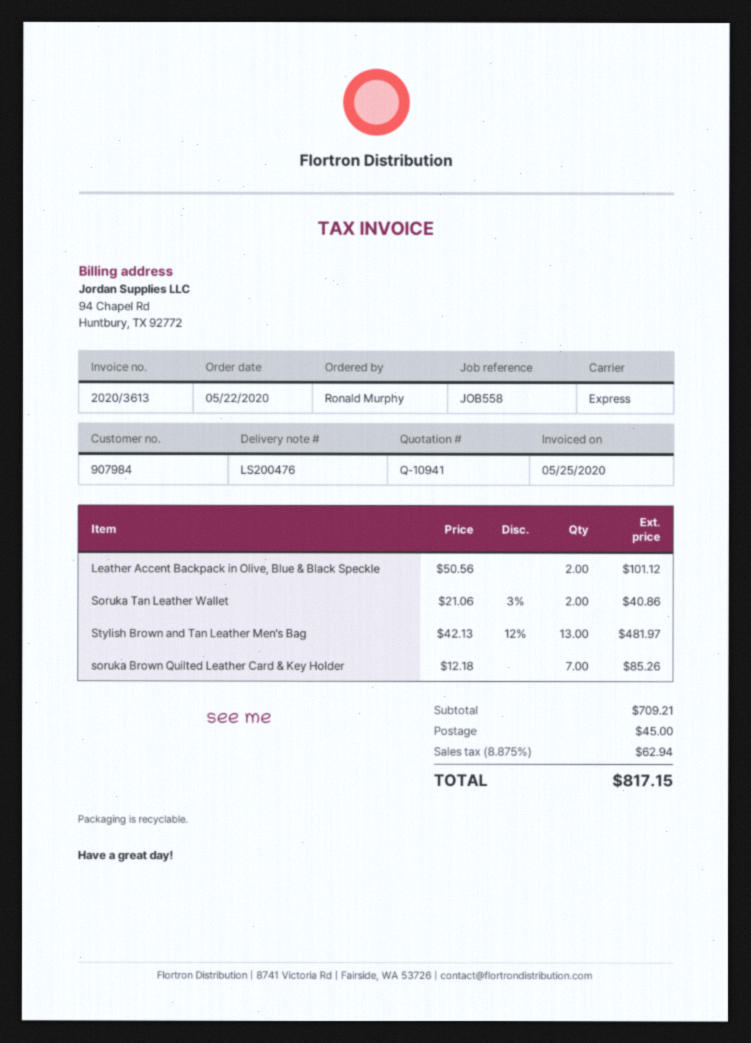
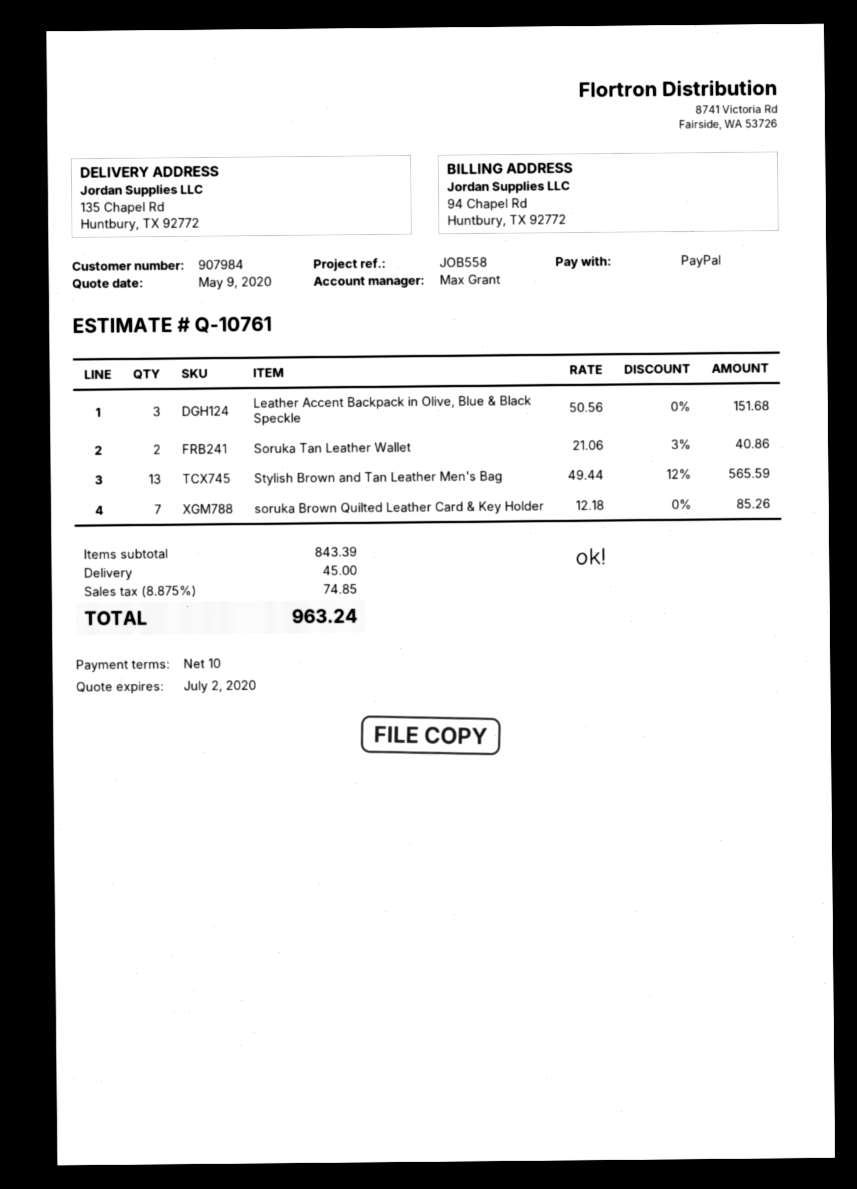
quote number: Q-10941 -> Q-10761
Leather Accent Backpack in Olive, Blue & Black Speckle: 2 x 50.56 = 101.12 -> 3 x 50.56 = 151.68
Stylish Brown and Tan Leather Men's Bag: 13 x 42.13 - 12% = 481.97 -> 13 x 49.44 - 12% = 565.59
subtotal: 709.21 -> 843.39
tax: 8.875% = 62.94 -> 8.875% = 74.85
total: 817.15 -> 963.24

